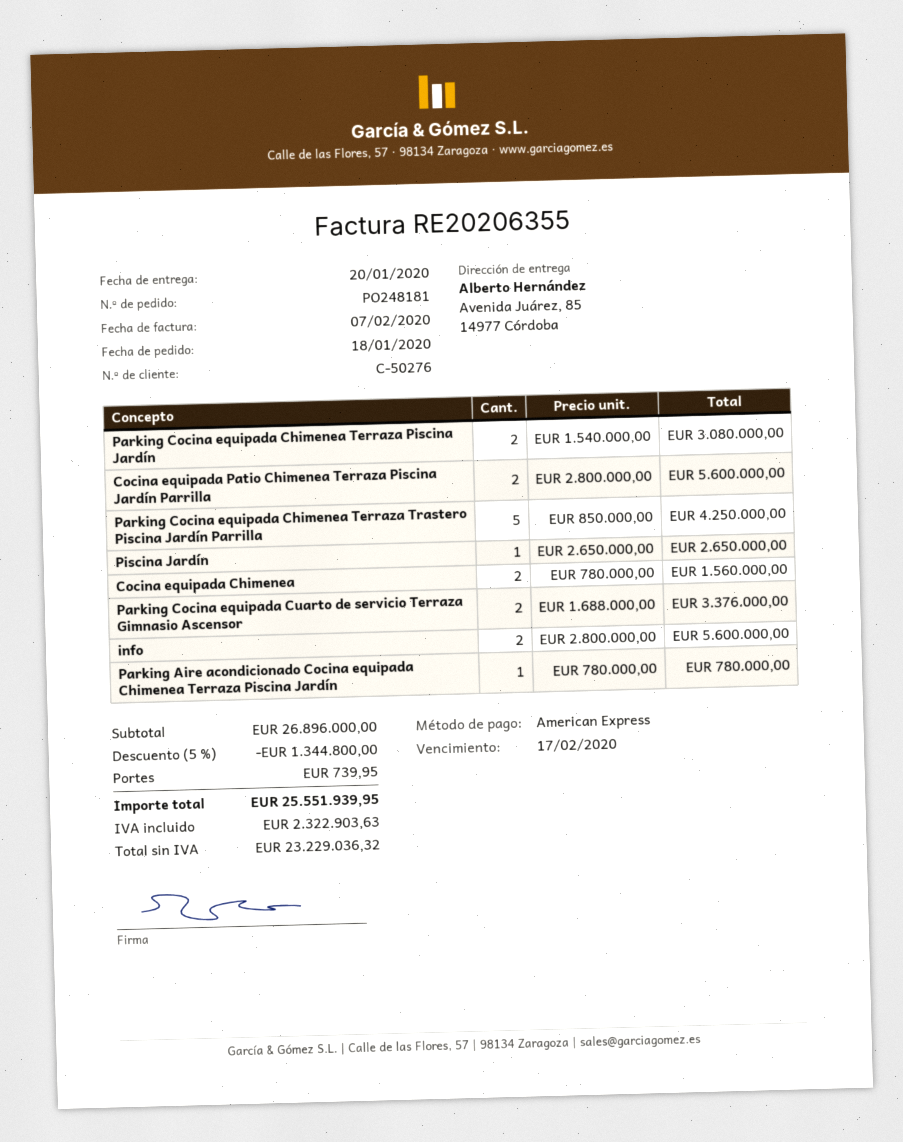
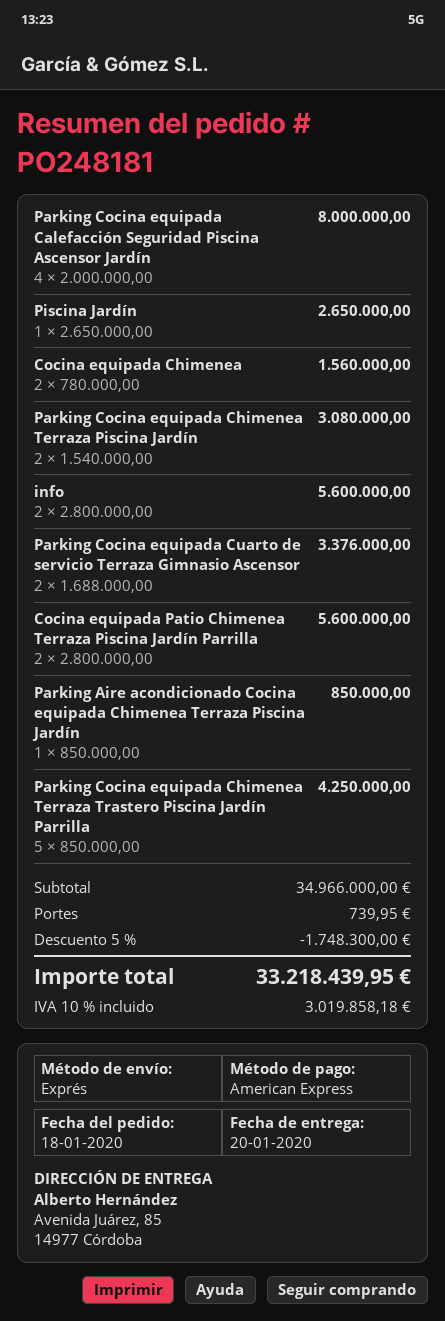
Parking Aire acondicionado Cocina equipada Chimenea Terraza Piscina Jardín: 1 x 780000.00 = 780000.00 -> 1 x 850000.00 = 850000.00
Parking Cocina equipada Calefacción Seguridad Piscina Ascensor Jardín: none -> 4 x 2000000.00 = 8000000.00
subtotal: 26896000.00 -> 34966000.00
discount: 5% = 1344800.00 -> 5% = 1748300.00
tax: 2322903.63 -> 3019858.18
total: 25551939.95 -> 33218439.95

